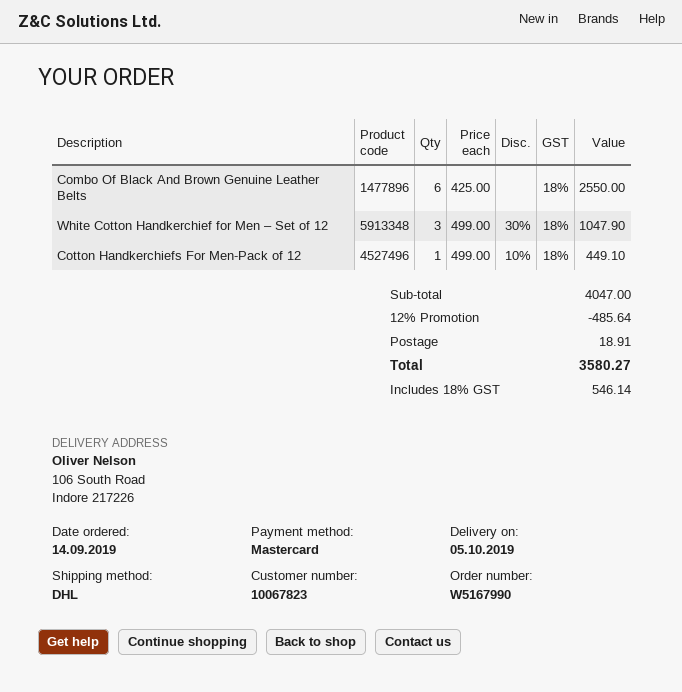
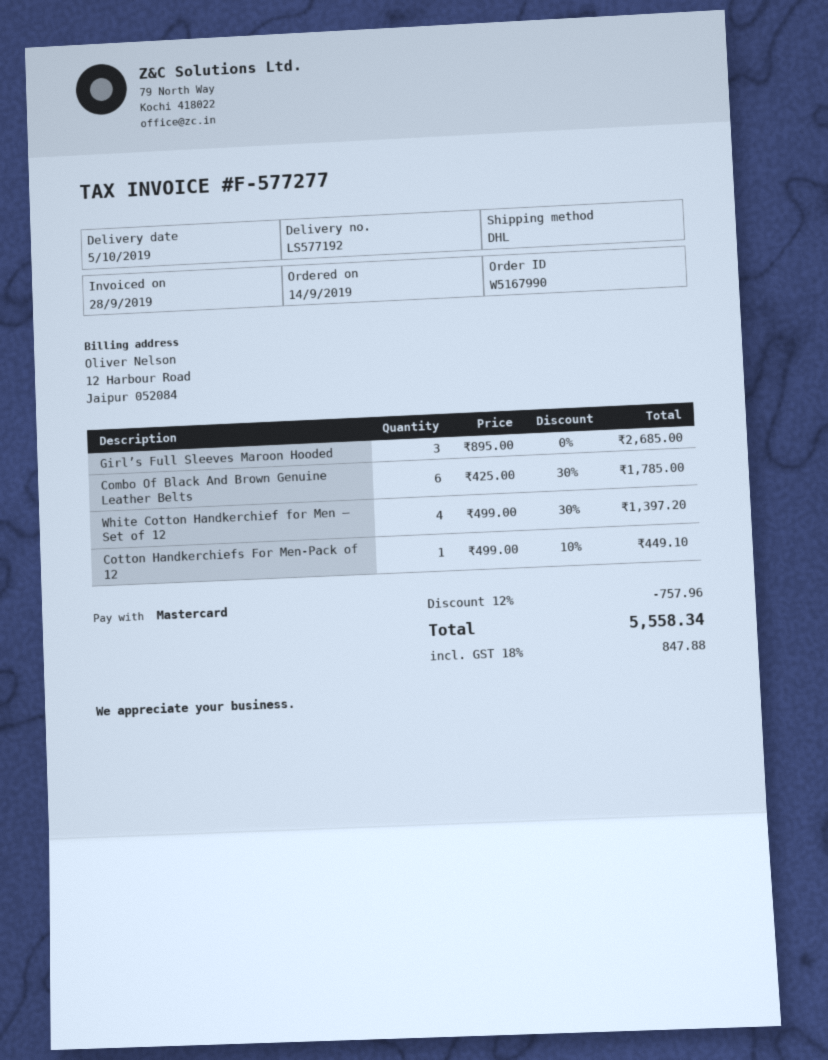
Combo Of Black And Brown Genuine Leather Belts: 6 x 425.00 = 2550.00 -> 6 x 425.00 - 30% = 1785.00
White Cotton Handkerchief for Men – Set of 12: 3 x 499.00 - 30% = 1047.90 -> 4 x 499.00 - 30% = 1397.20
Girl’s Full Sleeves Maroon Hooded: none -> 3 x 895.00 = 2685.00
discount: 12% = 485.64 -> 12% = 757.96
shipping: 18.91 -> none
tax: 18% = 546.14 -> 18% = 847.88
total: 3580.27 -> 5558.34

